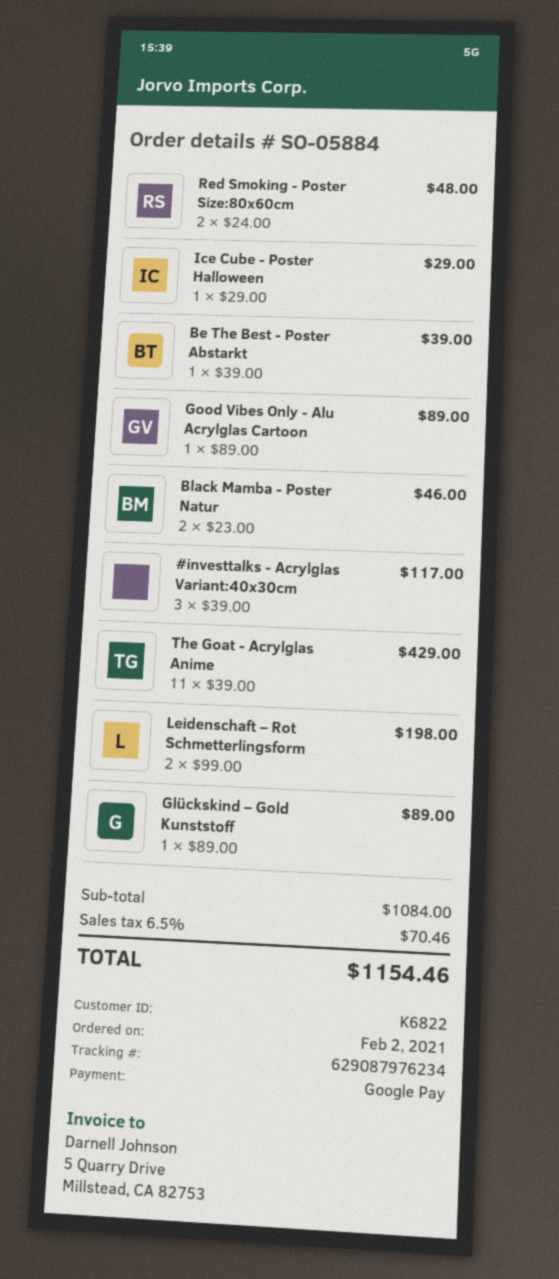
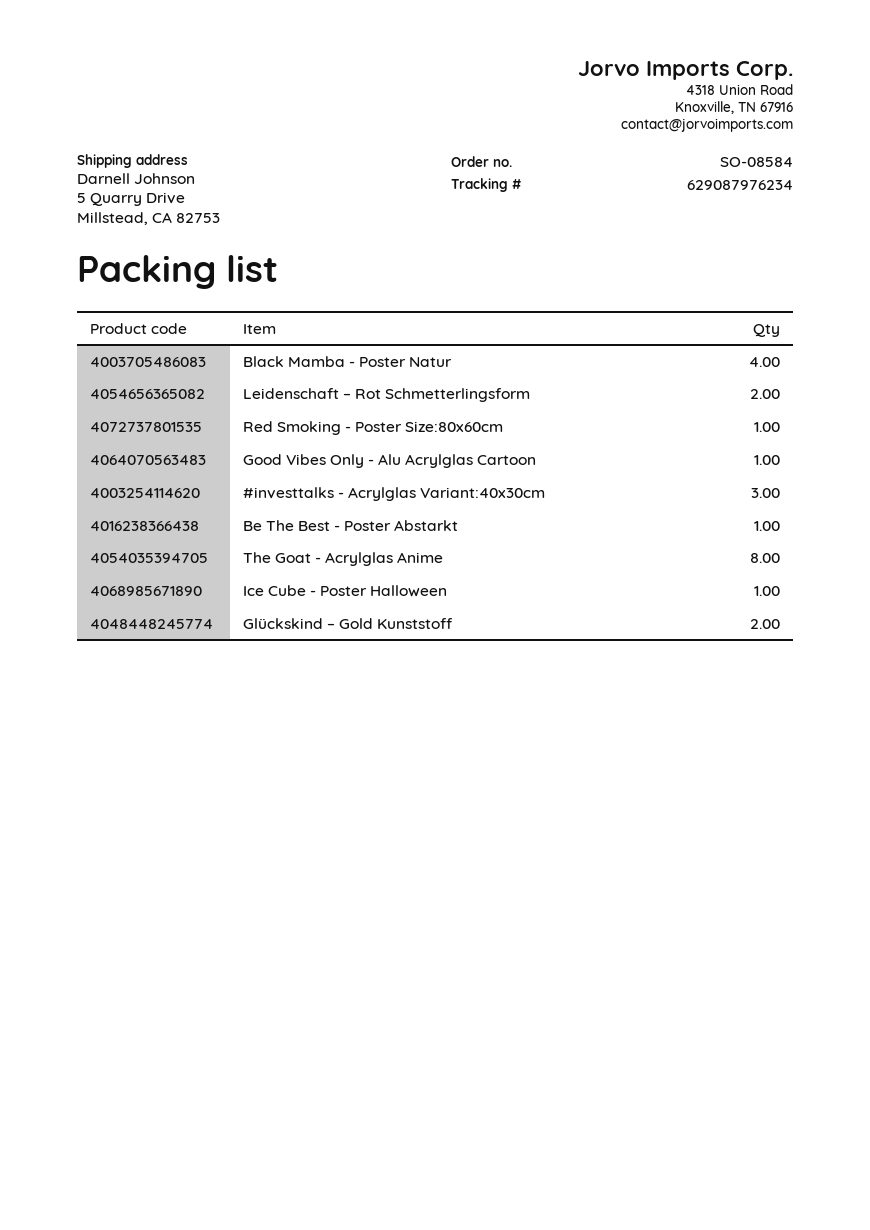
order number: SO-05884 -> SO-08584
Red Smoking - Poster Size:80x60cm: 2 -> 1
Black Mamba - Poster Natur: 2 -> 4
The Goat - Acrylglas Anime: 11 -> 8
Glückskind – Gold Kunststoff: 1 -> 2

